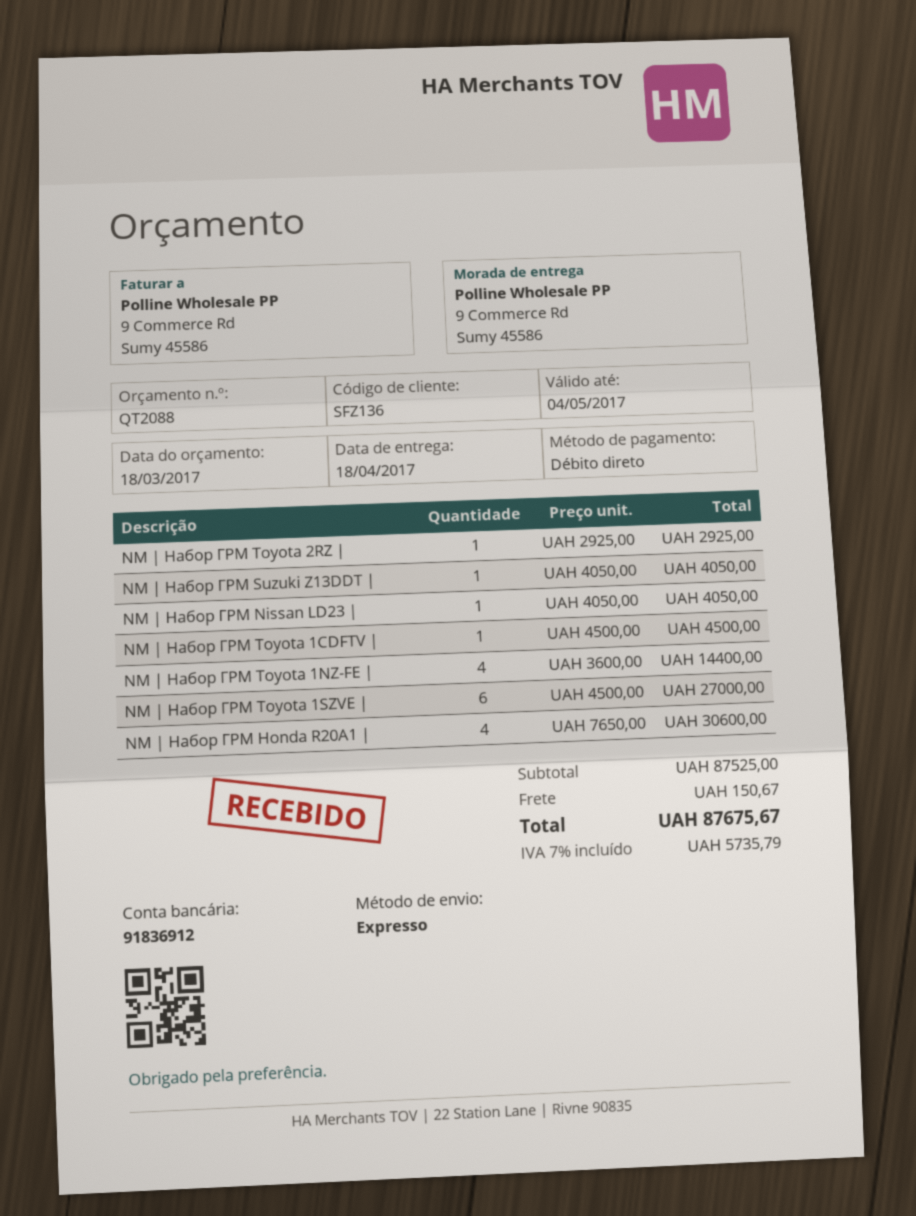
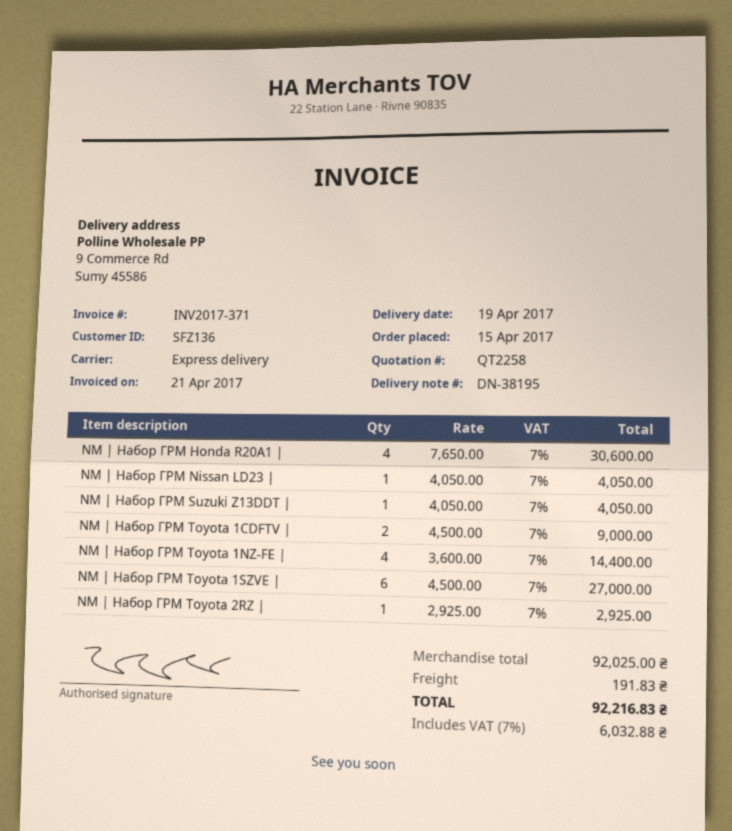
quote number: QT2088 -> QT2258
delivery date: 2017-04-18 -> 2017-04-19
NM | Набор ГРМ Toyota 1CDFTV |: 1 x 4500.00 = 4500.00 -> 2 x 4500.00 = 9000.00
subtotal: 87525.00 -> 92025.00
shipping: 150.67 -> 191.83
tax: 7% = 5735.79 -> 7% = 6032.88
total: 87675.67 -> 92216.83

